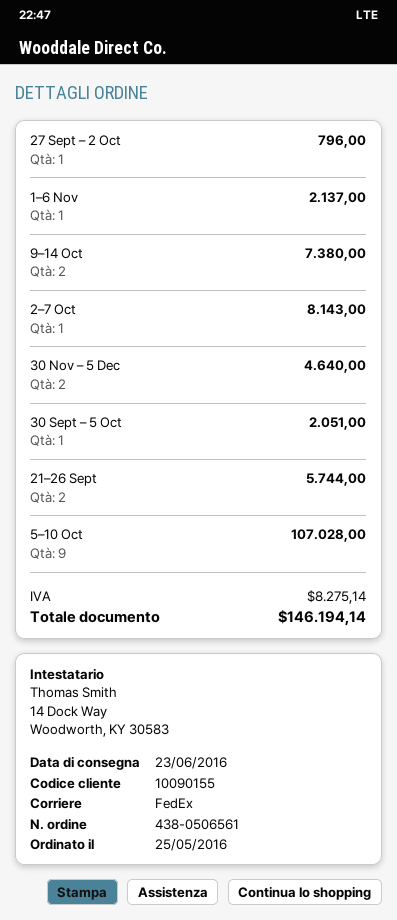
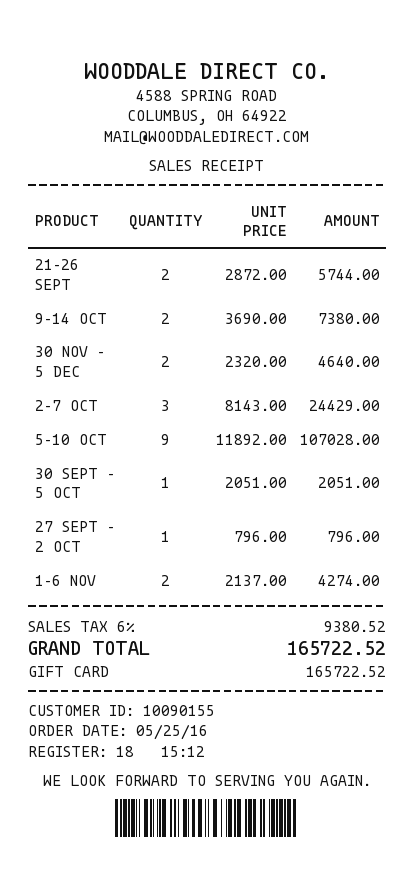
1–6 Nov: 1 for 2137.00 -> 2 for 4274.00
2–7 Oct: 1 for 8143.00 -> 3 for 24429.00
tax: 8275.14 -> 9380.52
total: 146194.14 -> 165722.52

